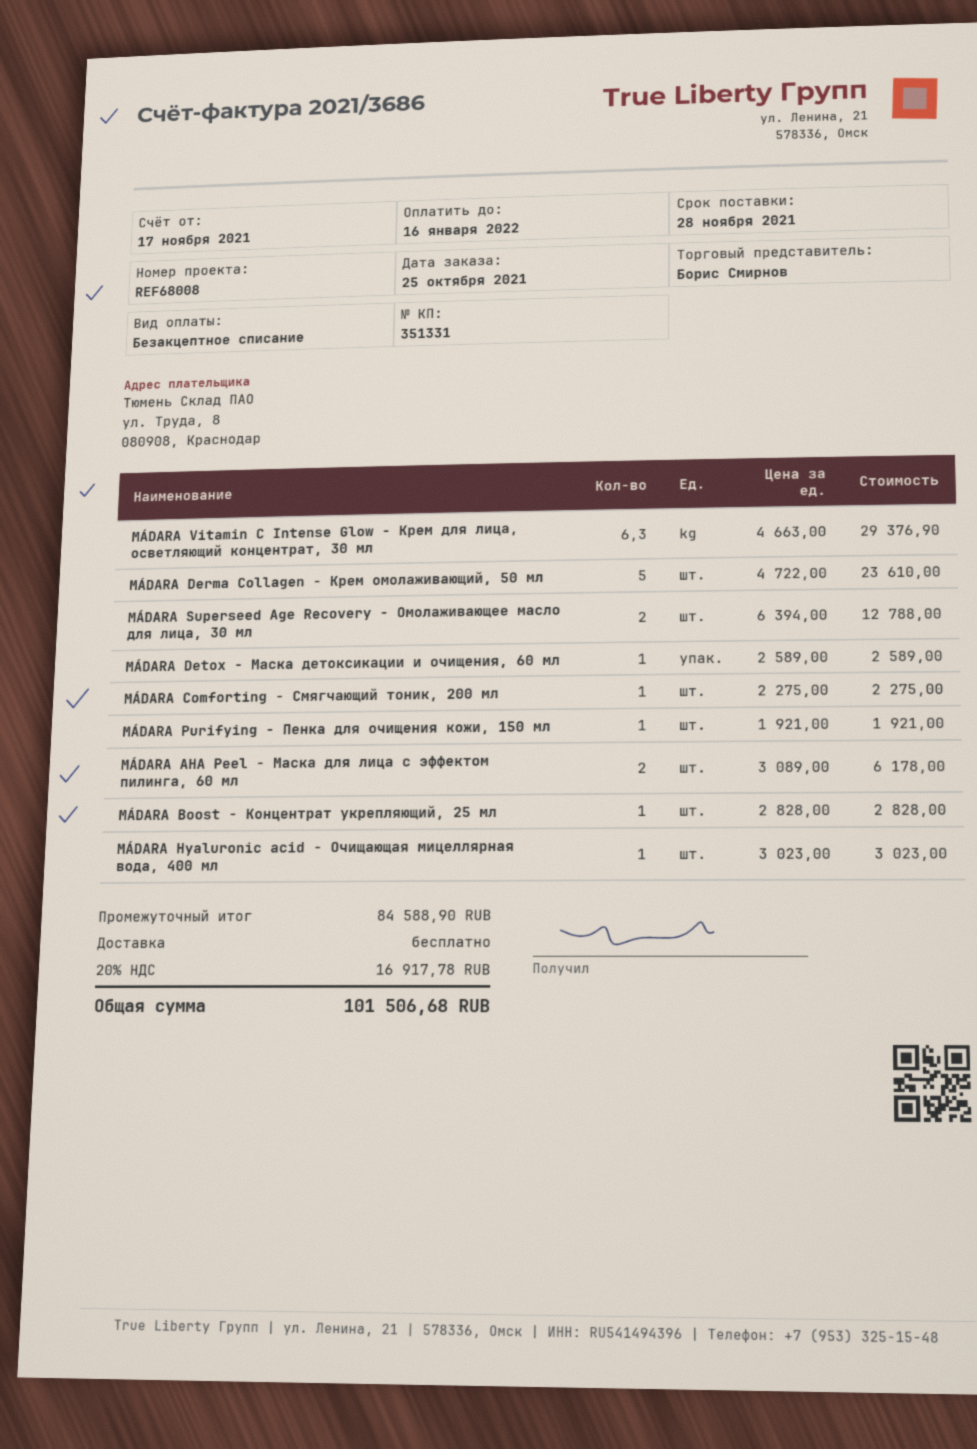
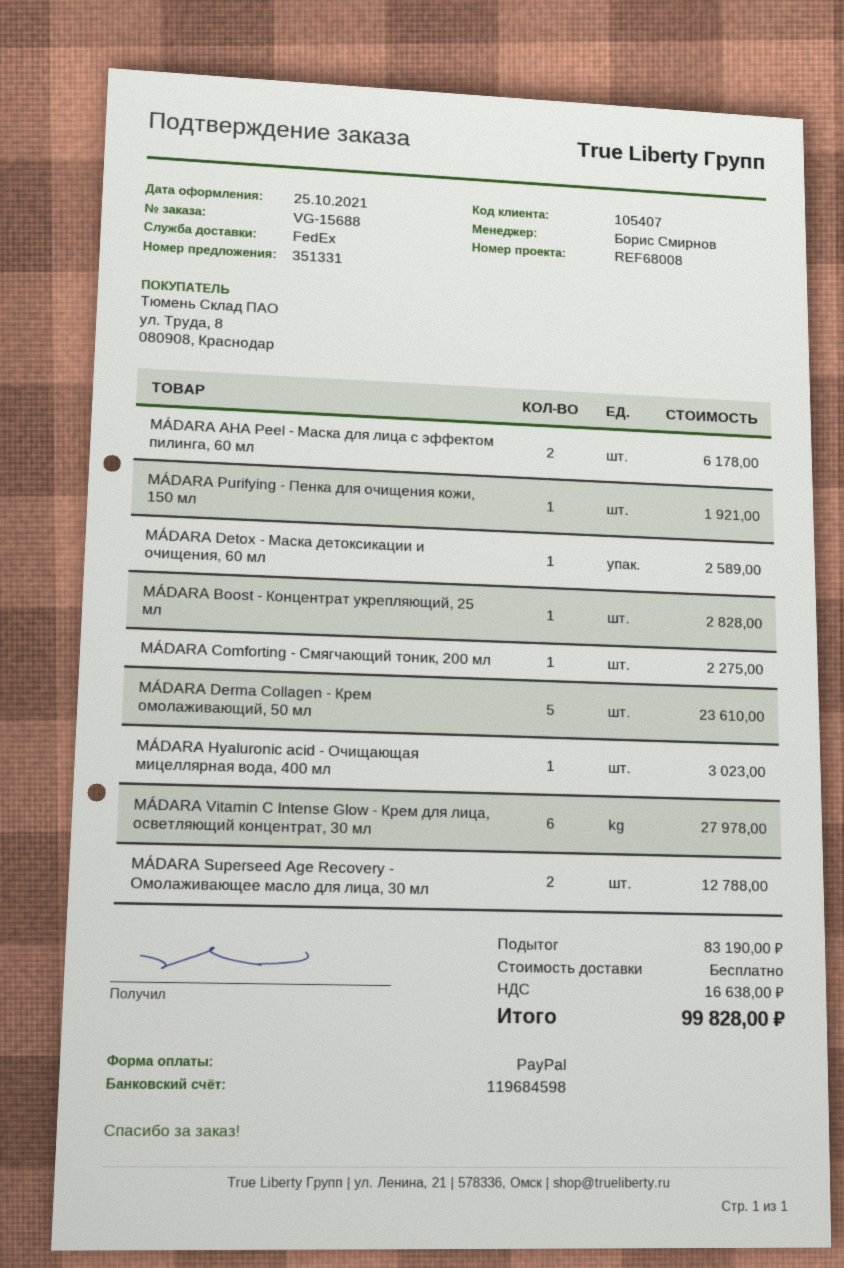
payment method: direct debit -> PayPal
MÁDARA Vitamin C Intense Glow - Крем для лица, осветляющий концентрат, 30 мл: 6.3 for 29376.90 -> 6 for 27978.00
subtotal: 84588.90 -> 83190.00
tax: 16917.78 -> 16638.00
total: 101506.68 -> 99828.00

